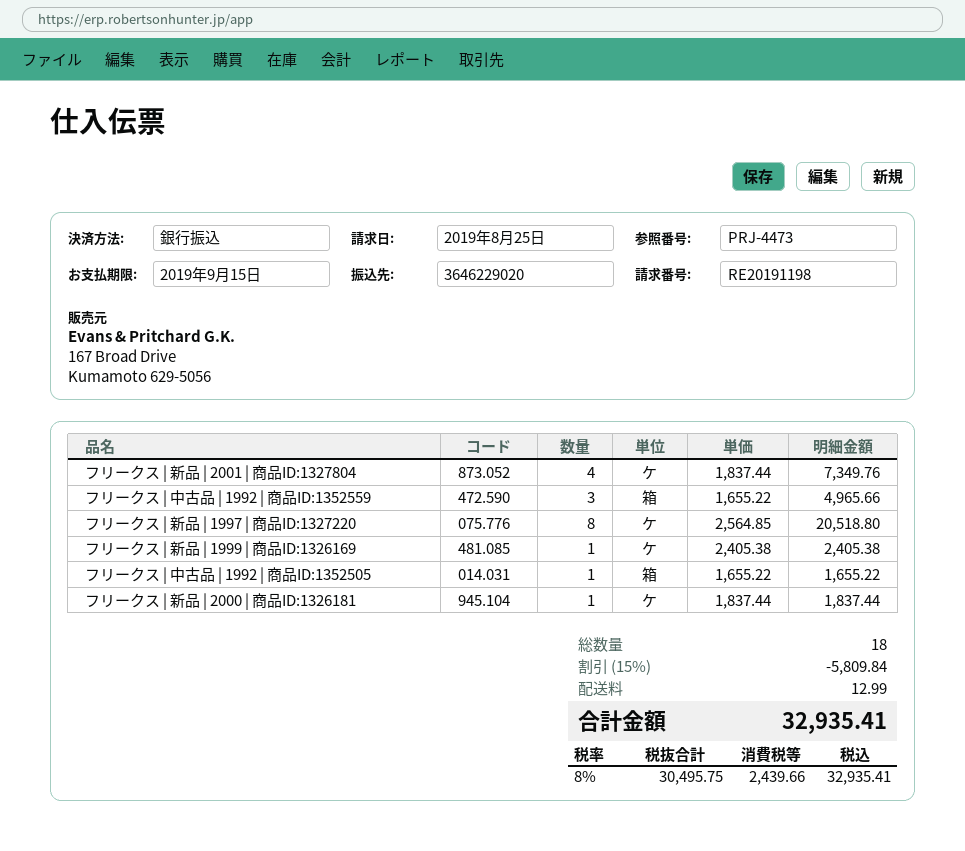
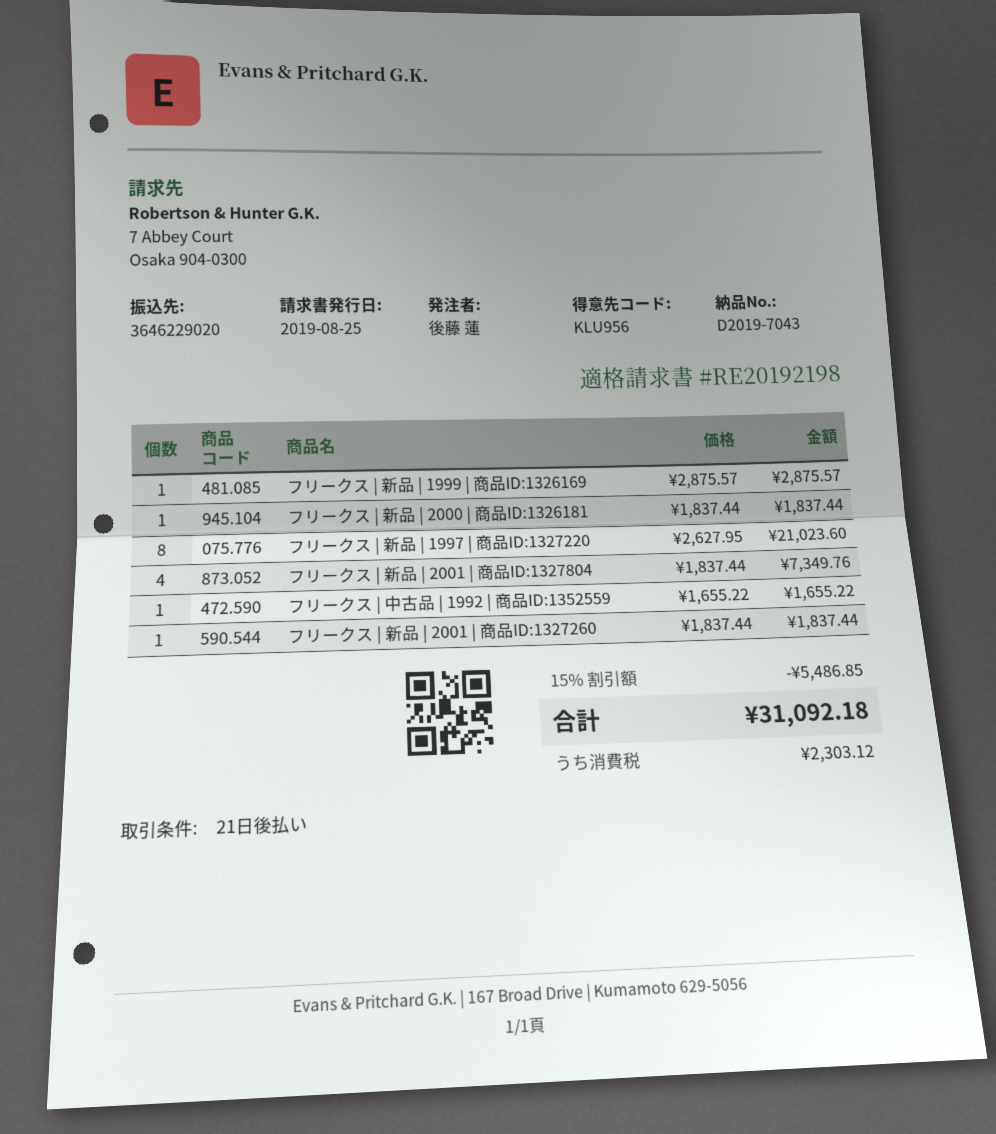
invoice number: RE20191198 -> RE20192198
フリークス | 中古品 | 1992 | 商品ID:1352559: 3 x 1655.22 = 4965.66 -> 1 x 1655.22 = 1655.22
フリークス | 新品 | 1997 | 商品ID:1327220: 8 x 2564.85 = 20518.80 -> 8 x 2627.95 = 21023.60
フリークス | 新品 | 1999 | 商品ID:1326169: 1 x 2405.38 = 2405.38 -> 1 x 2875.57 = 2875.57
フリークス | 中古品 | 1992 | 商品ID:1352505: 1 x 1655.22 = 1655.22 -> none
フリークス | 新品 | 2001 | 商品ID:1327260: none -> 1 x 1837.44 = 1837.44
discount: 15% = 5809.84 -> 15% = 5486.85
shipping: 12.99 -> none
tax: 2439.66 -> 2303.12
total: 32935.41 -> 31092.18

